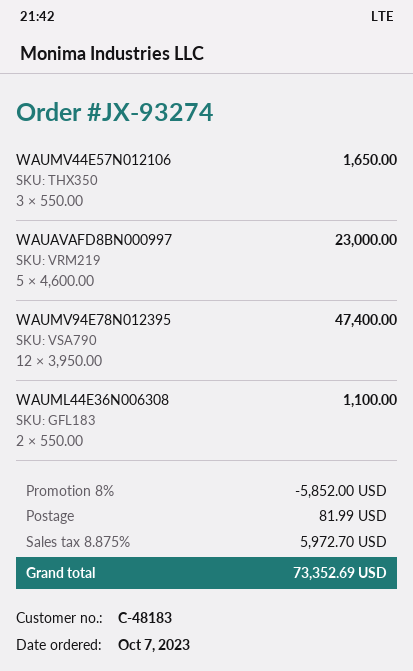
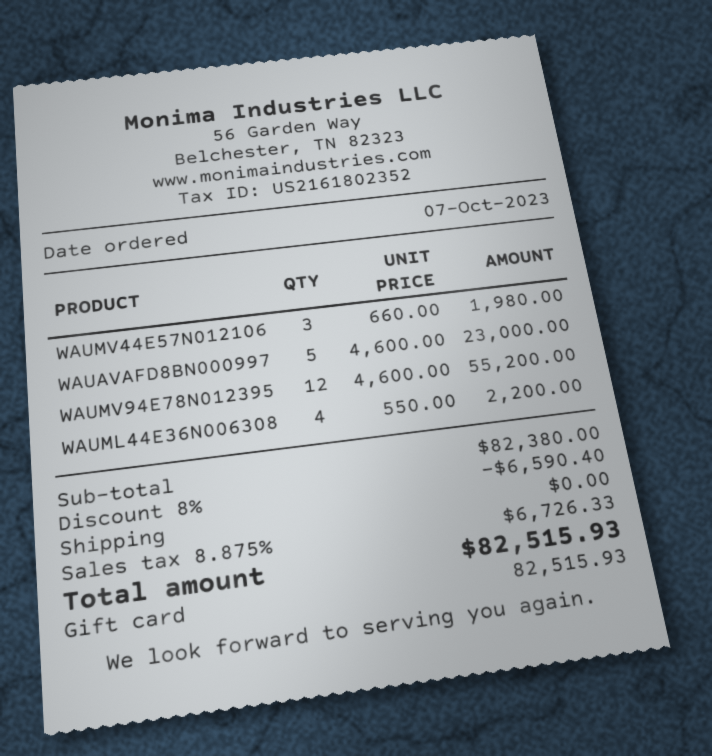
WAUMV44E57N012106: 3 x 550.00 = 1650.00 -> 3 x 660.00 = 1980.00
WAUMV94E78N012395: 12 x 3950.00 = 47400.00 -> 12 x 4600.00 = 55200.00
WAUML44E36N006308: 2 x 550.00 = 1100.00 -> 4 x 550.00 = 2200.00
discount: 8% = 5852.00 -> 8% = 6590.40
shipping: 81.99 -> 0.00
tax: 8.875% = 5972.70 -> 8.875% = 6726.33
total: 73352.69 -> 82515.93

